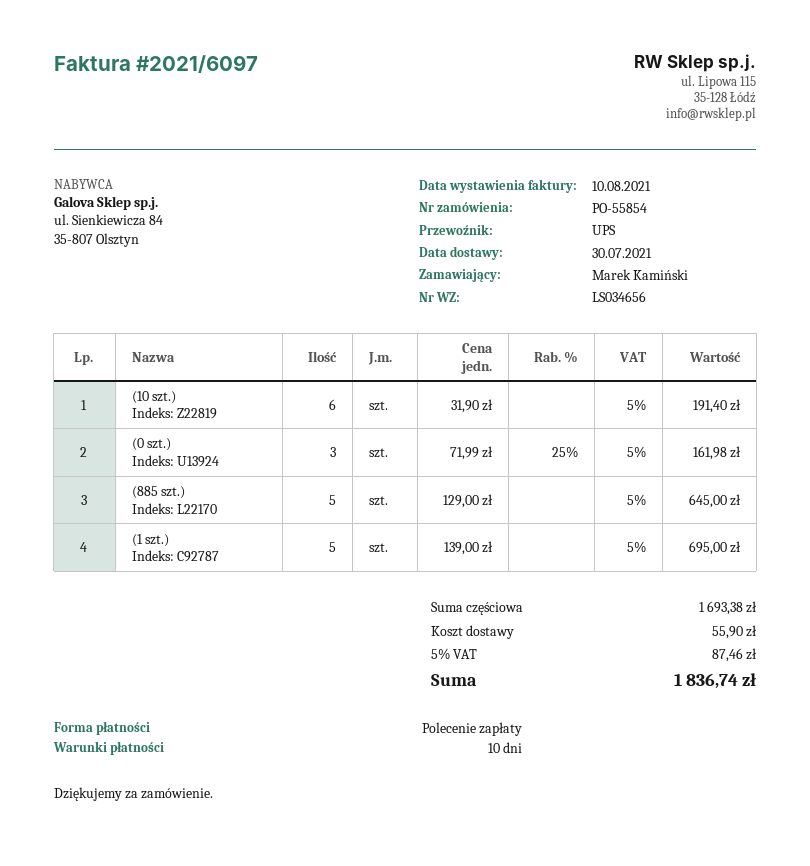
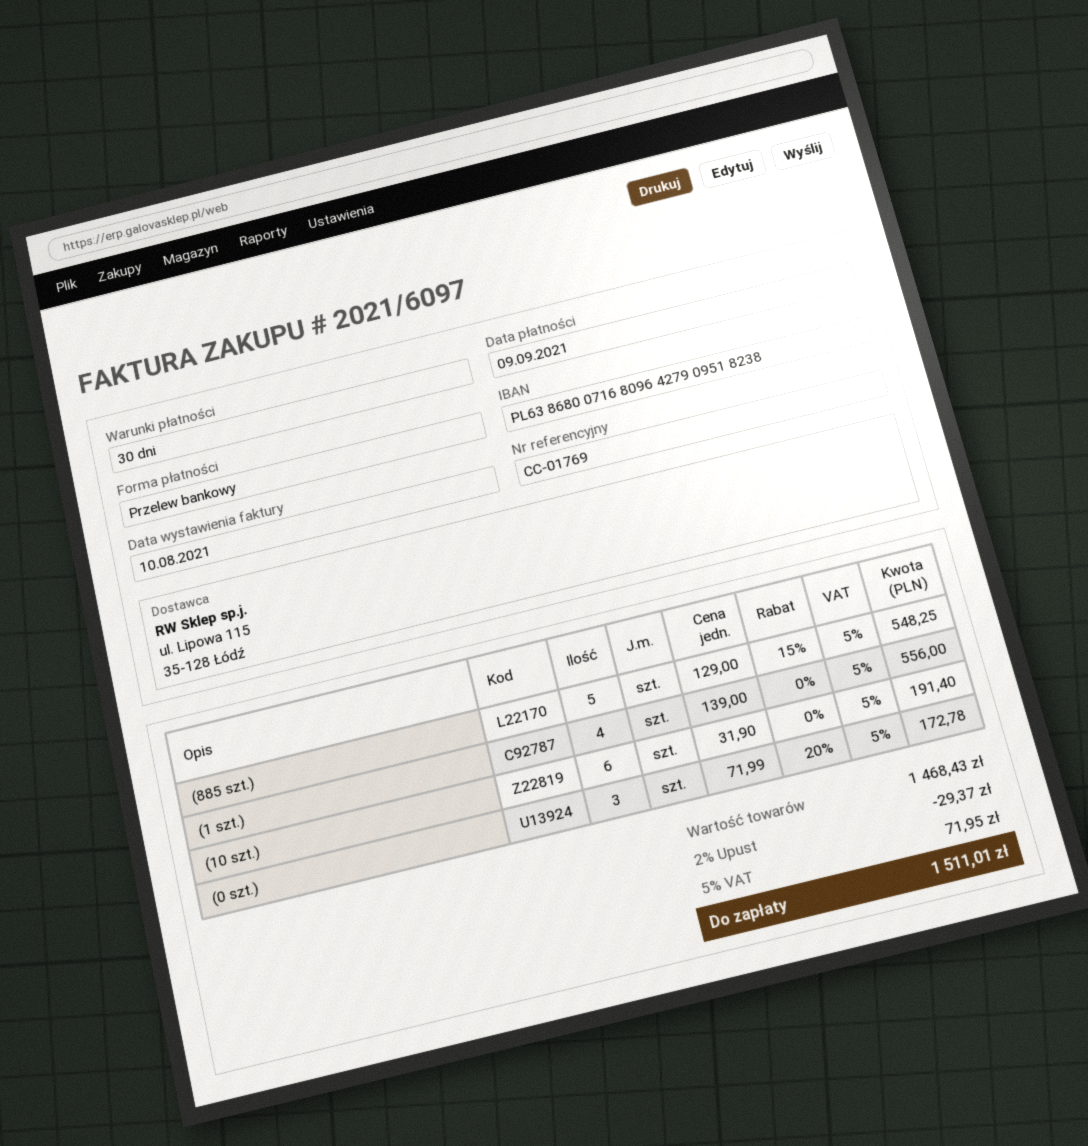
payment terms: 10 days -> 30 days
payment method: direct debit -> bank transfer
(0 szt.): 3 x 71.99 - 25% = 161.98 -> 3 x 71.99 - 20% = 172.78
(885 szt.): 5 x 129.00 = 645.00 -> 5 x 129.00 - 15% = 548.25
(1 szt.): 5 x 139.00 = 695.00 -> 4 x 139.00 = 556.00
subtotal: 1693.38 -> 1468.43
discount: none -> 2% = 29.37
shipping: 55.90 -> none
tax: 5% = 87.46 -> 5% = 71.95
total: 1836.74 -> 1511.01

